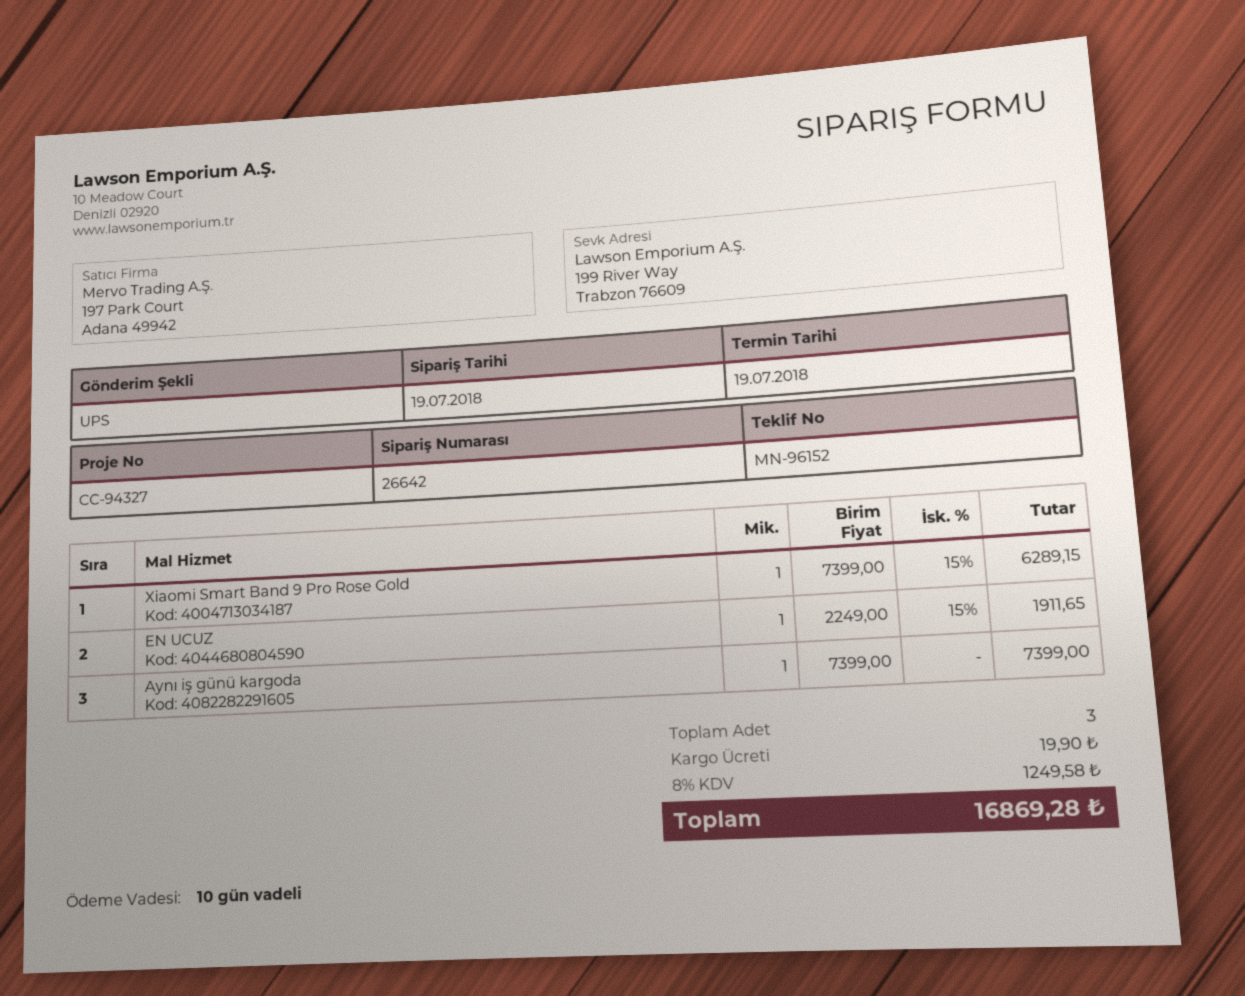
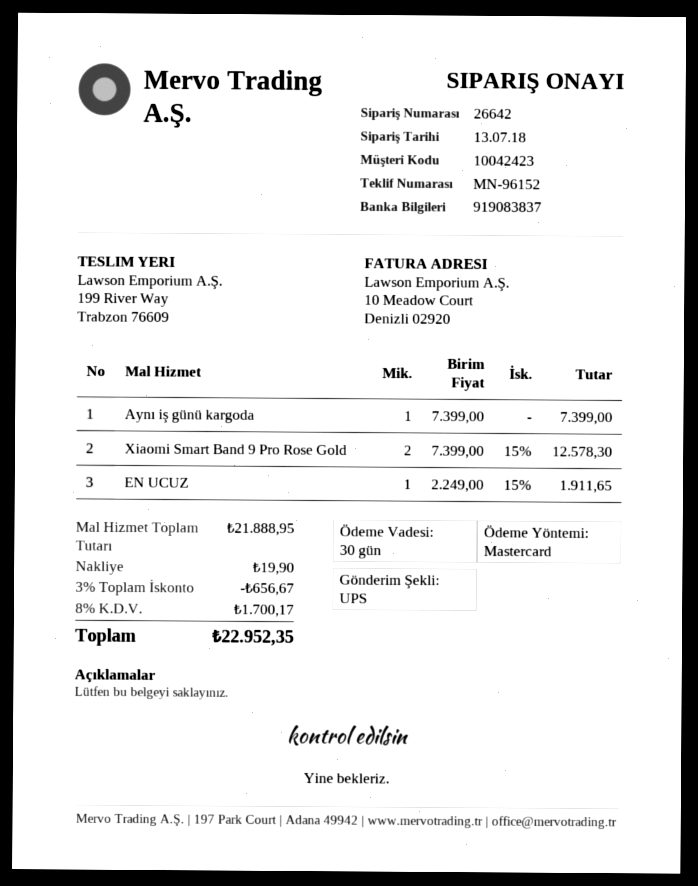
order date: 2018-07-19 -> 2018-07-13
payment terms: 10 days -> 30 days
Xiaomi Smart Band 9 Pro Rose Gold: 1 x 7399.00 - 15% = 6289.15 -> 2 x 7399.00 - 15% = 12578.30
discount: none -> 3% = 656.67
tax: 8% = 1249.58 -> 8% = 1700.17
total: 16869.28 -> 22952.35

